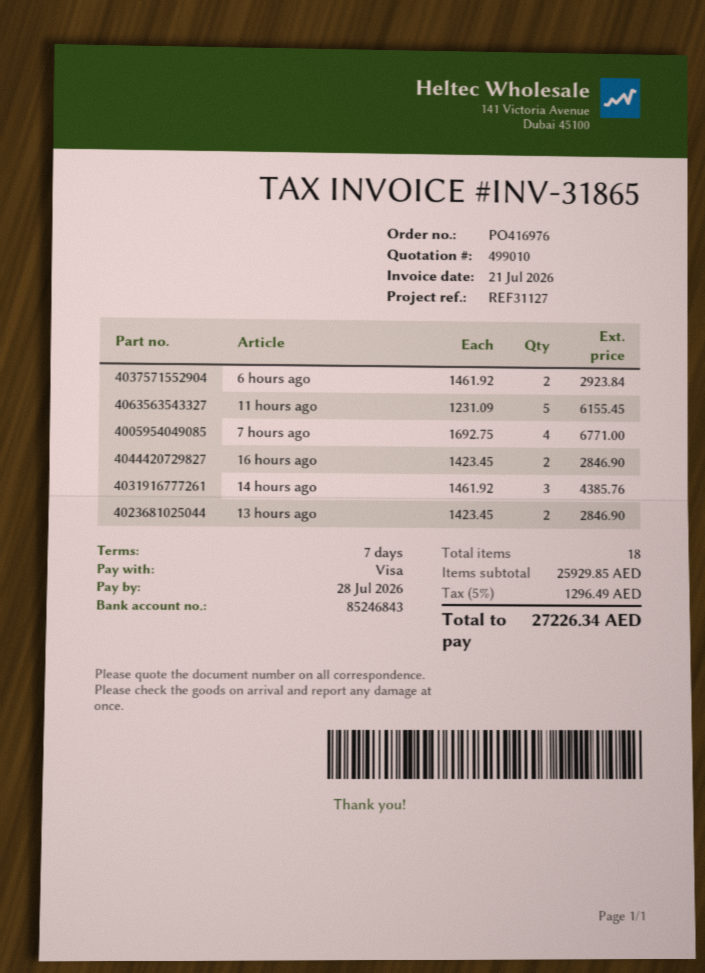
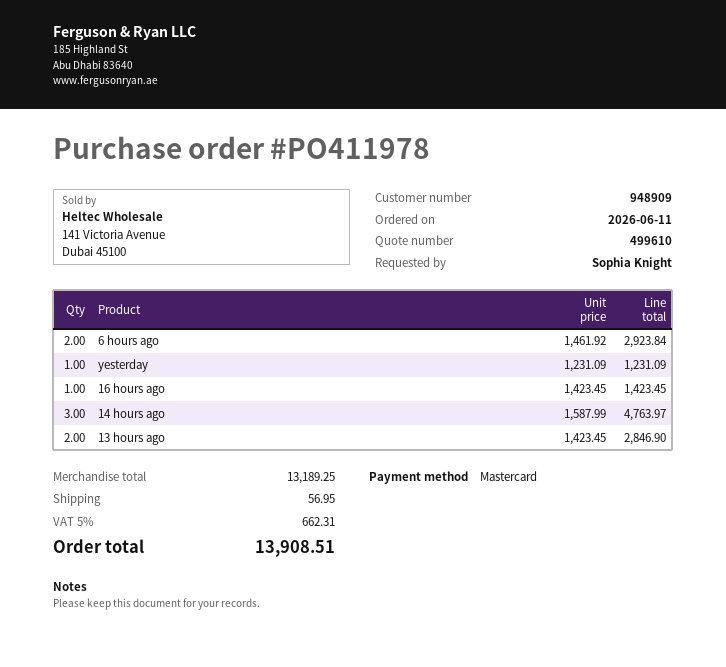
quote number: 499010 -> 499610
order number: PO416976 -> PO411978
payment method: Visa -> Mastercard
11 hours ago: 5 x 1231.09 = 6155.45 -> none
7 hours ago: 4 x 1692.75 = 6771.00 -> none
16 hours ago: 2 x 1423.45 = 2846.90 -> 1 x 1423.45 = 1423.45
14 hours ago: 3 x 1461.92 = 4385.76 -> 3 x 1587.99 = 4763.97
yesterday: none -> 1 x 1231.09 = 1231.09
subtotal: 25929.85 -> 13189.25
shipping: none -> 56.95
tax: 5% = 1296.49 -> 5% = 662.31
total: 27226.34 -> 13908.51

